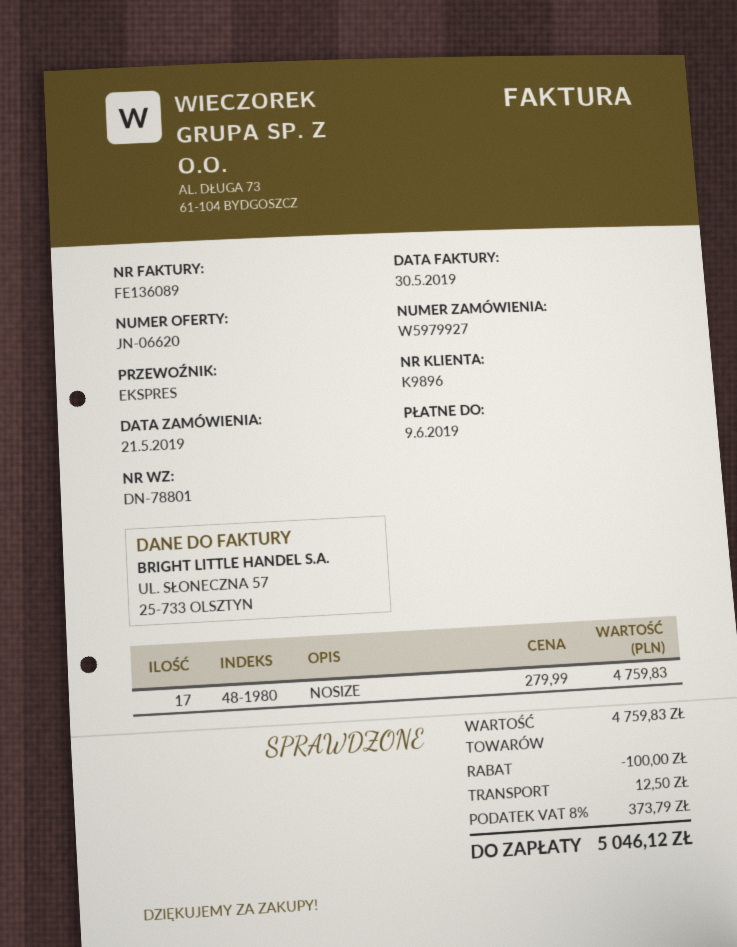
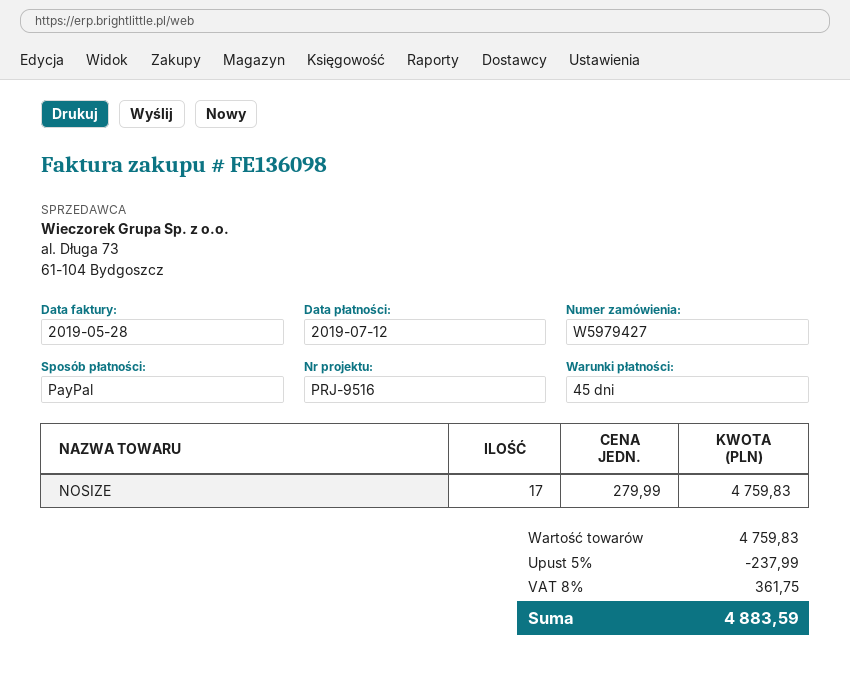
order number: W5979927 -> W5979427
invoice number: FE136089 -> FE136098
invoice date: 2019-05-30 -> 2019-05-28
due date: 2019-06-09 -> 2019-07-12
discount: 100.00 -> 237.99
shipping: 12.50 -> none
tax: 8% = 373.79 -> 8% = 361.75
total: 5046.12 -> 4883.59

